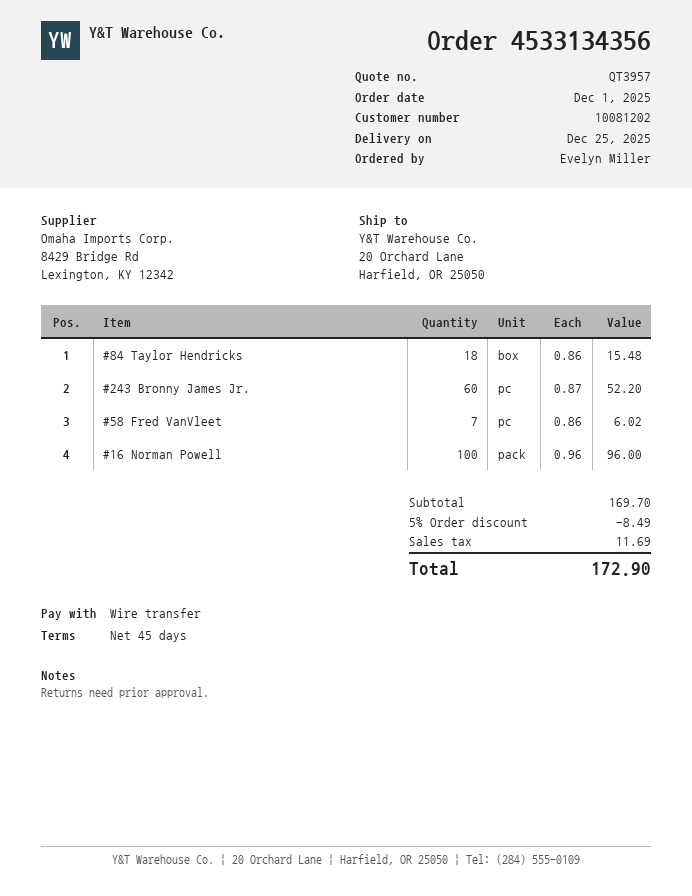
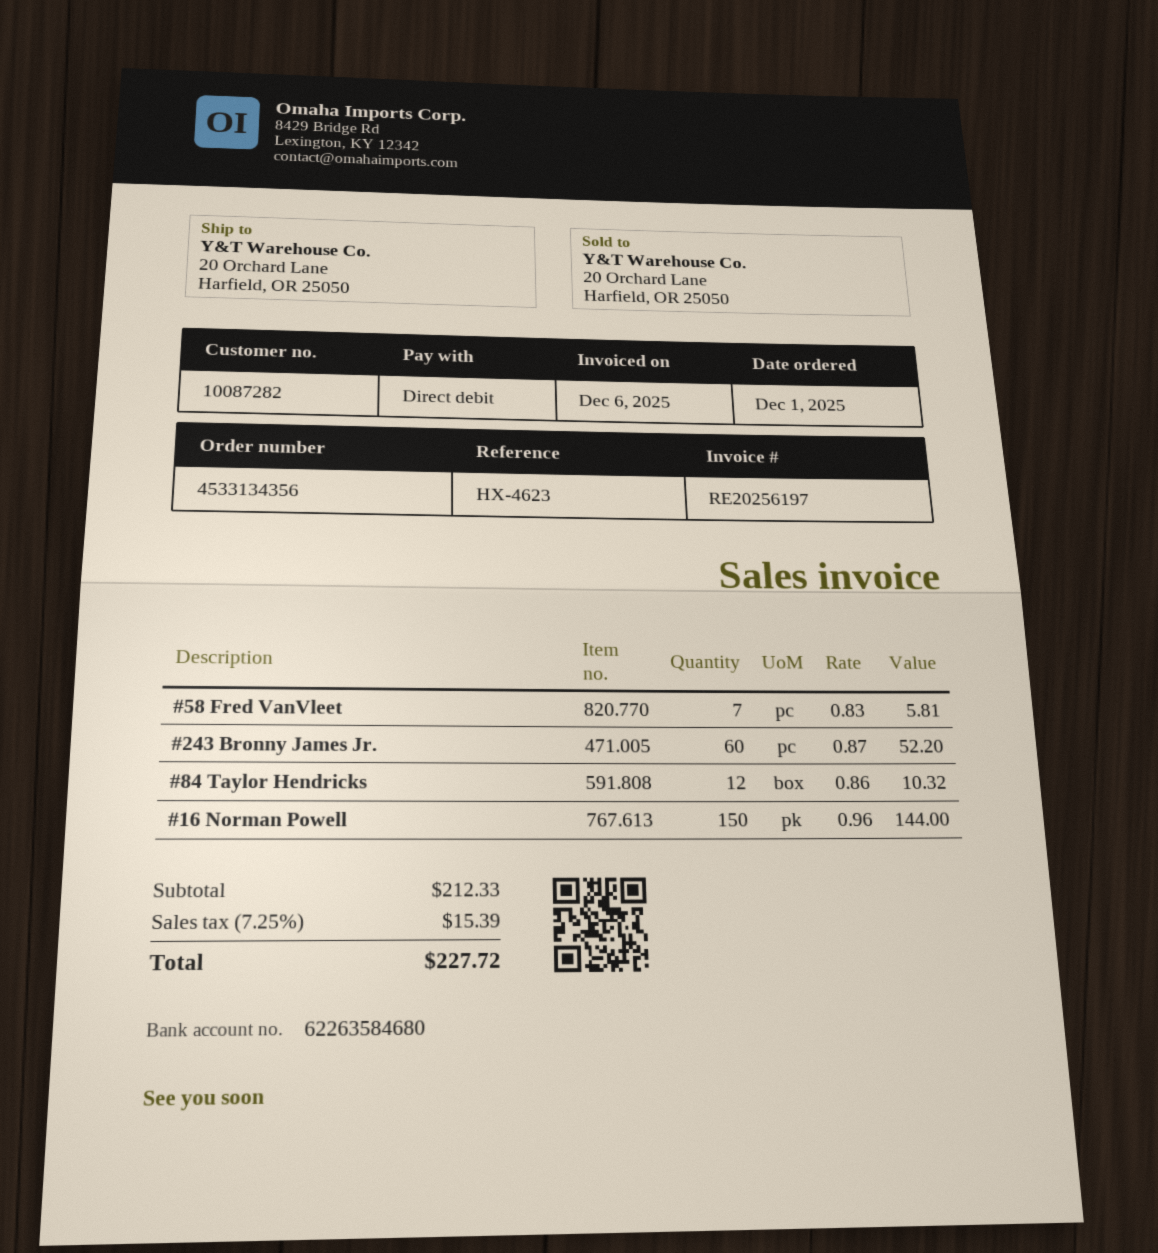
customer number: 10081202 -> 10087282
payment method: bank transfer -> direct debit
#84 Taylor Hendricks: 18 x 0.86 = 15.48 -> 12 x 0.86 = 10.32
#58 Fred VanVleet: 7 x 0.86 = 6.02 -> 7 x 0.83 = 5.81
#16 Norman Powell: 100 x 0.96 = 96.00 -> 150 x 0.96 = 144.00
subtotal: 169.70 -> 212.33
discount: 5% = 8.49 -> none
tax: 11.69 -> 15.39
total: 172.90 -> 227.72

